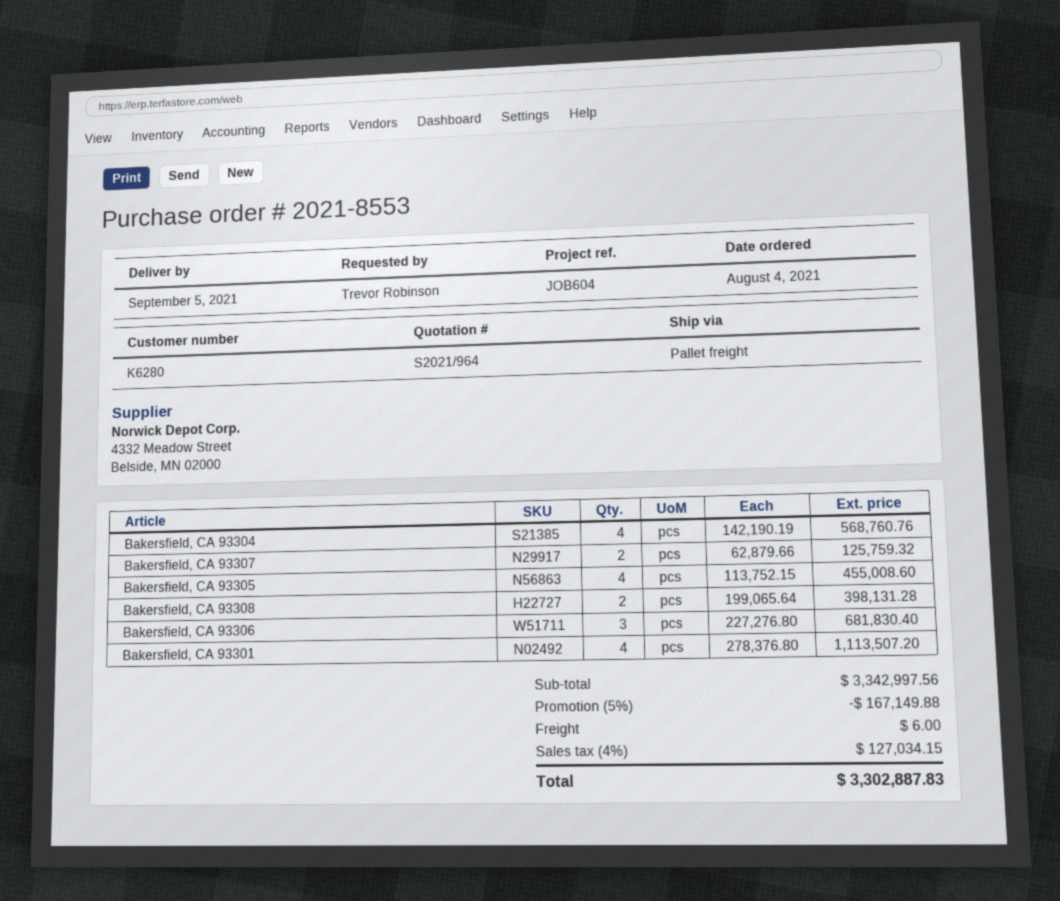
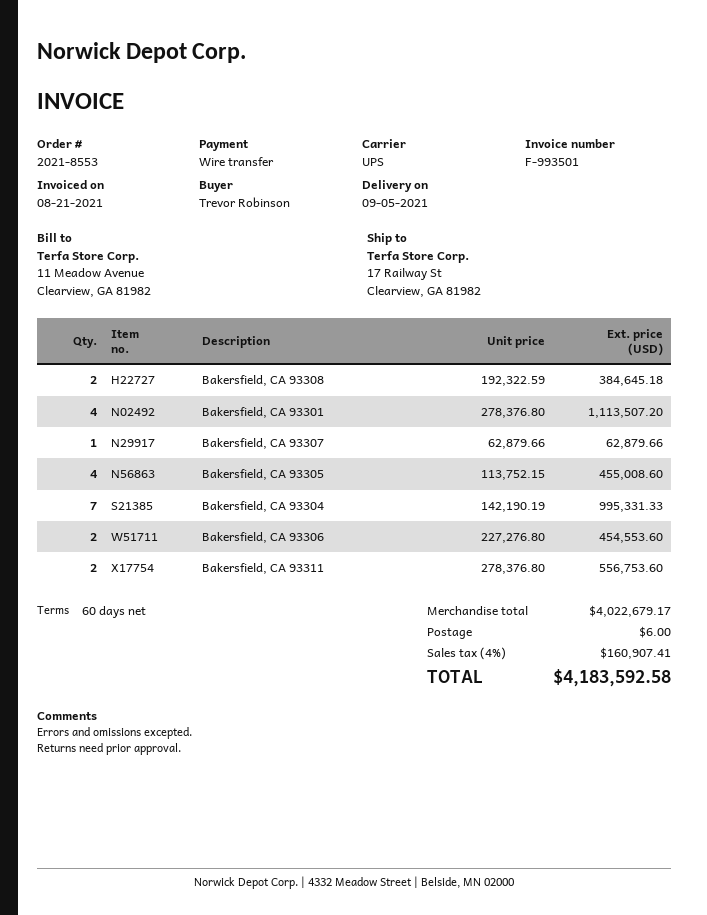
shipping method: pallet freight -> UPS
Bakersfield, CA 93304: 4 x 142190.19 = 568760.76 -> 7 x 142190.19 = 995331.33
Bakersfield, CA 93307: 2 x 62879.66 = 125759.32 -> 1 x 62879.66 = 62879.66
Bakersfield, CA 93308: 2 x 199065.64 = 398131.28 -> 2 x 192322.59 = 384645.18
Bakersfield, CA 93306: 3 x 227276.80 = 681830.40 -> 2 x 227276.80 = 454553.60
Bakersfield, CA 93311: none -> 2 x 278376.80 = 556753.60
subtotal: 3342997.56 -> 4022679.17
discount: 5% = 167149.88 -> none
tax: 4% = 127034.15 -> 4% = 160907.41
total: 3302887.83 -> 4183592.58

